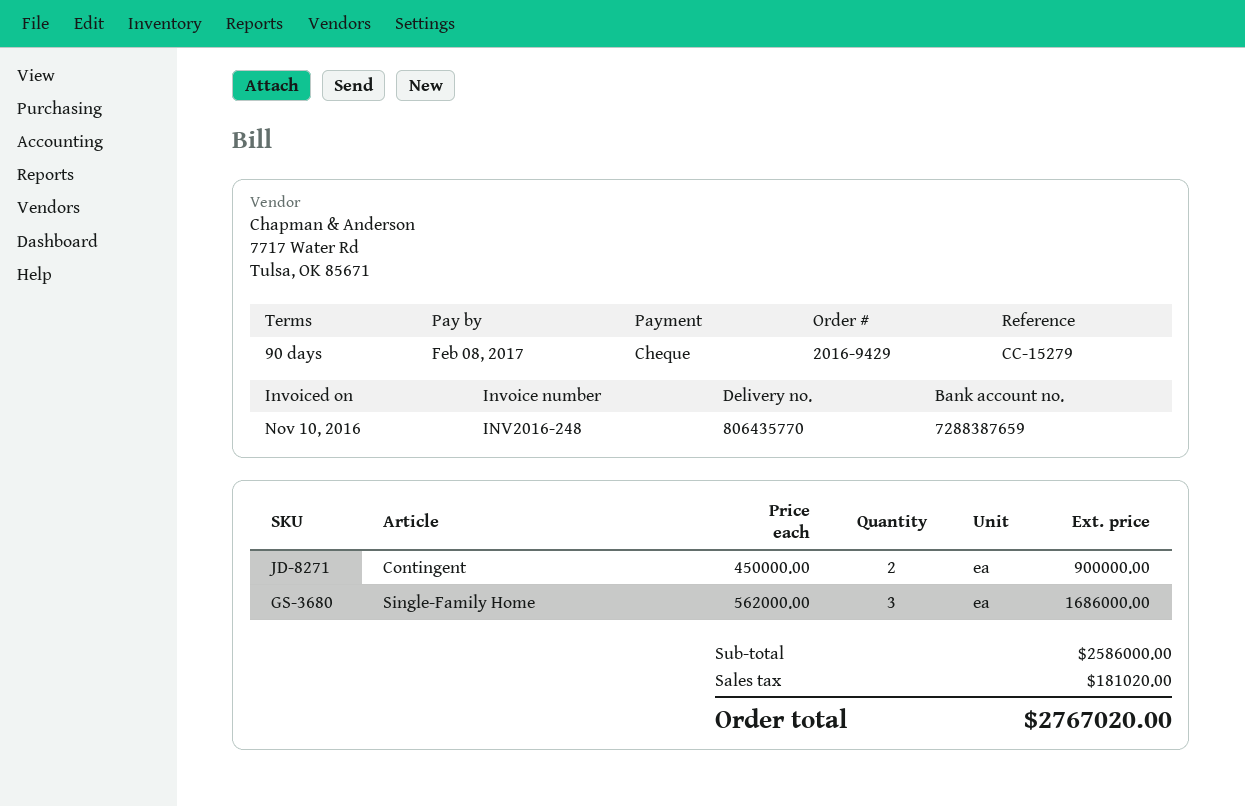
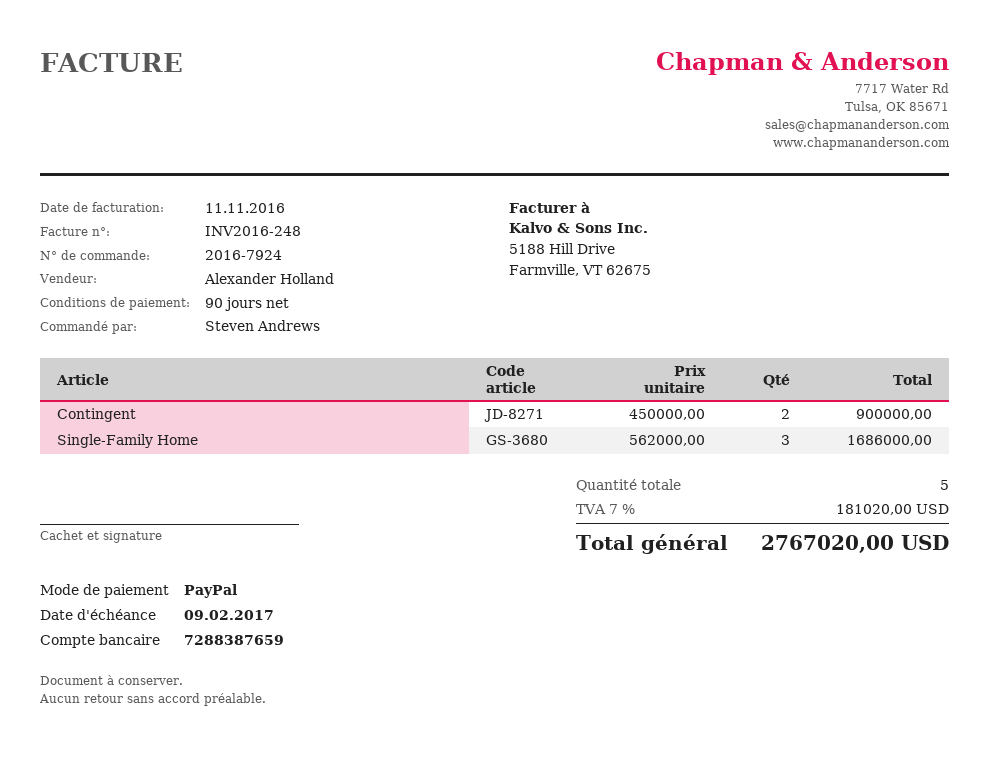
order number: 2016-9429 -> 2016-7924
invoice date: 2016-11-10 -> 2016-11-11
due date: 2017-02-08 -> 2017-02-09
payment method: cheque -> PayPal

